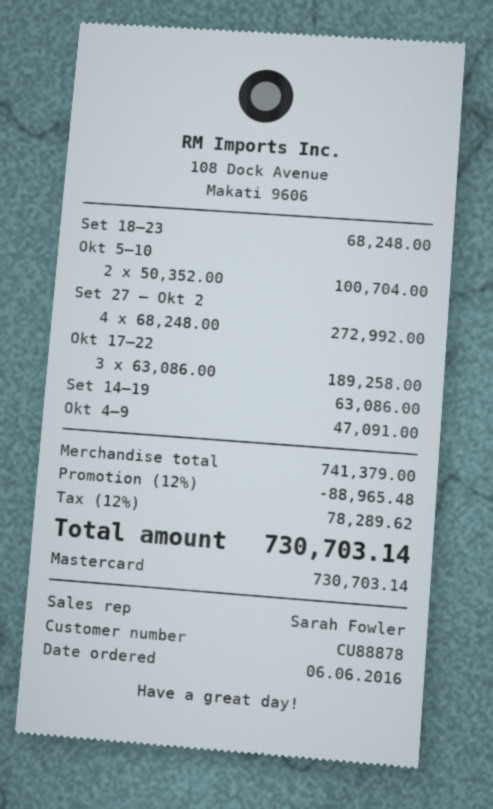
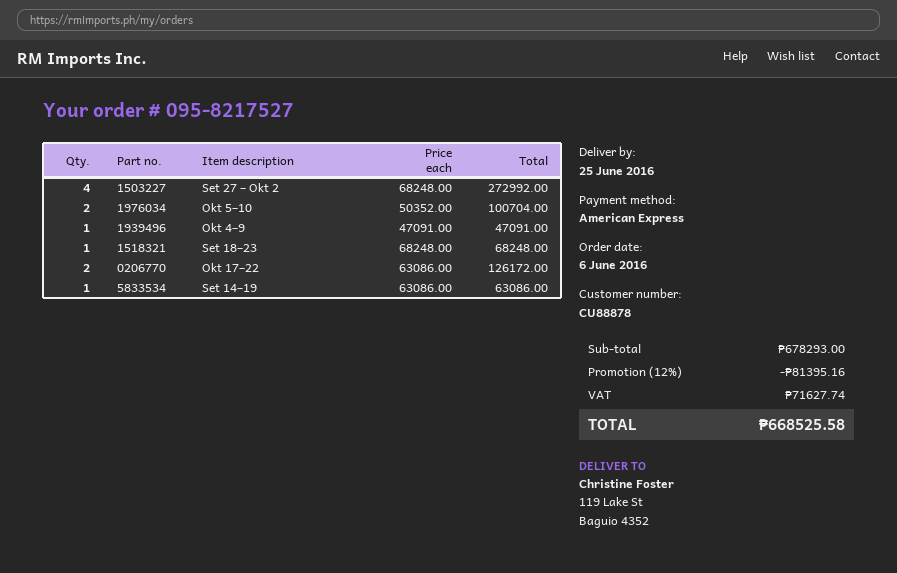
payment method: Mastercard -> American Express
Okt 17–22: 3 x 63086.00 = 189258.00 -> 2 x 63086.00 = 126172.00
subtotal: 741379.00 -> 678293.00
discount: 12% = 88965.48 -> 12% = 81395.16
tax: 78289.62 -> 71627.74
total: 730703.14 -> 668525.58

